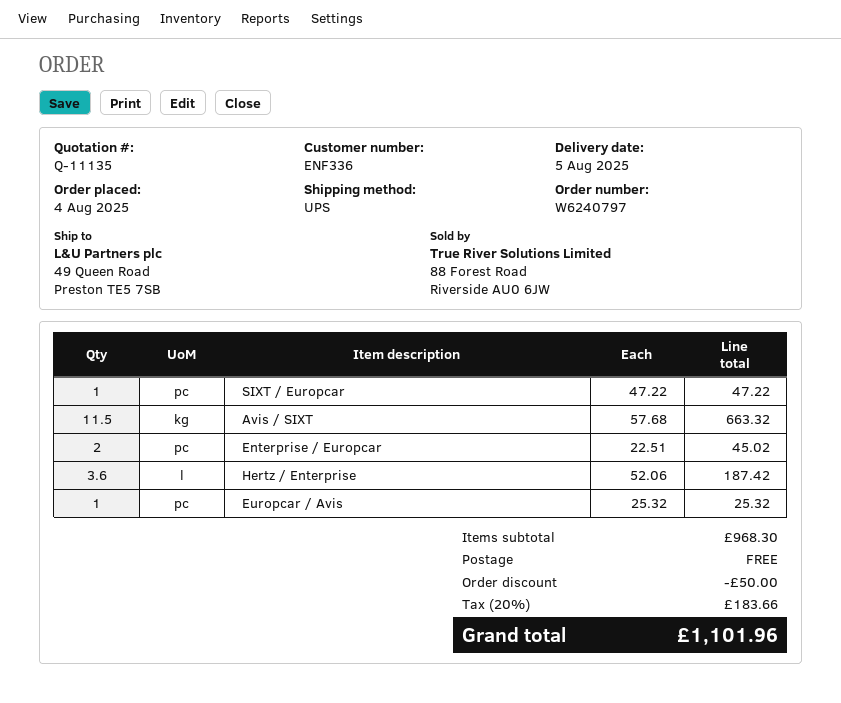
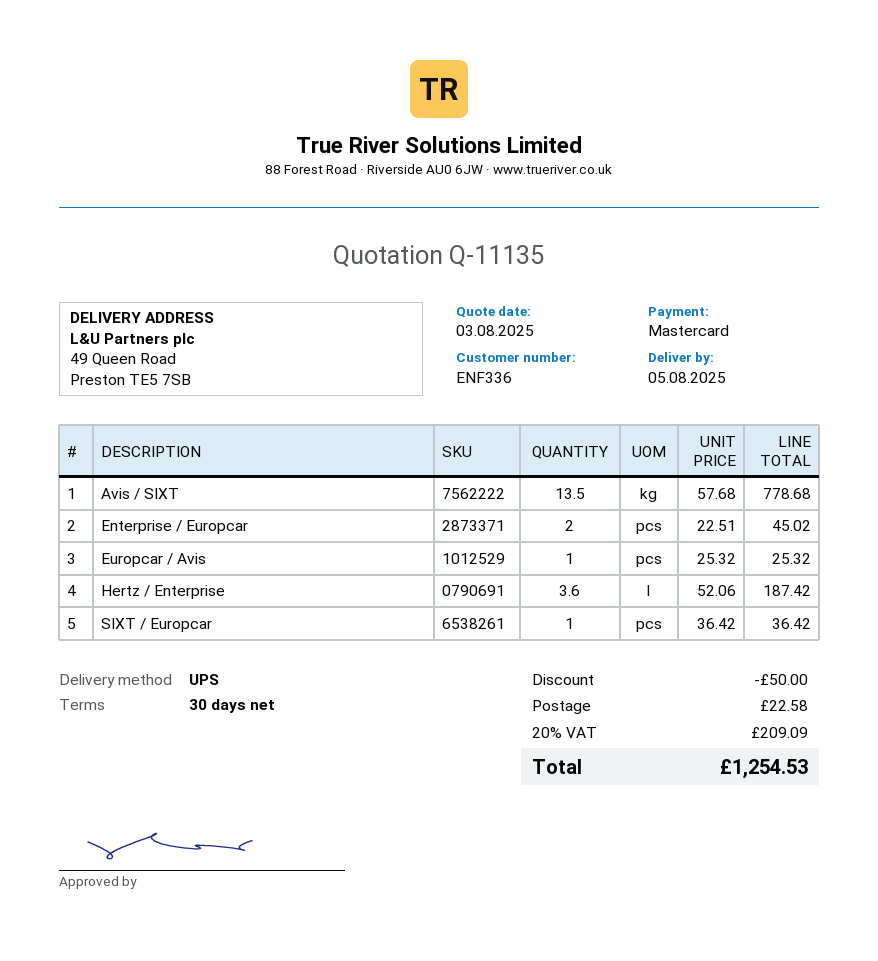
SIXT / Europcar: 1 x 47.22 = 47.22 -> 1 x 36.42 = 36.42
Avis / SIXT: 11.5 x 57.68 = 663.32 -> 13.5 x 57.68 = 778.68
shipping: 0.00 -> 22.58
tax: 20% = 183.66 -> 20% = 209.09
total: 1101.96 -> 1254.53

